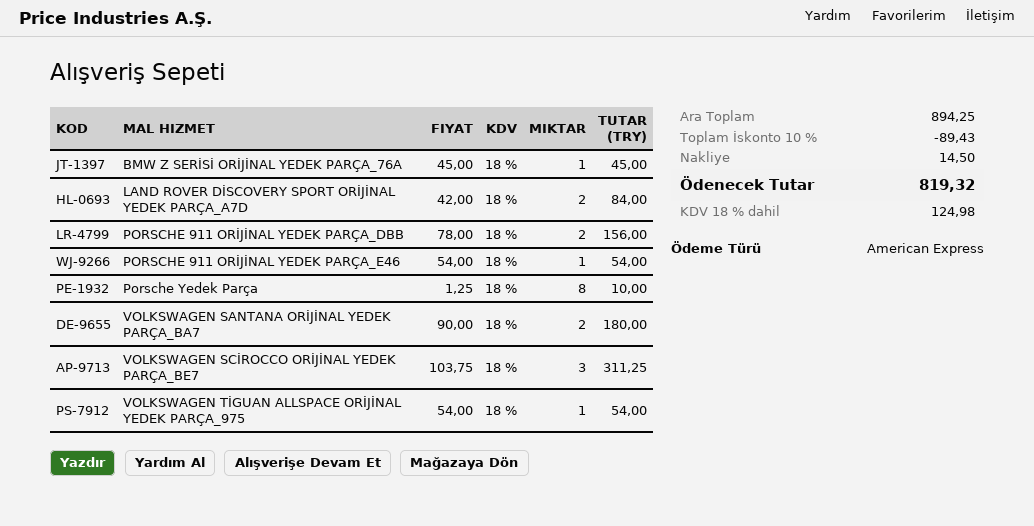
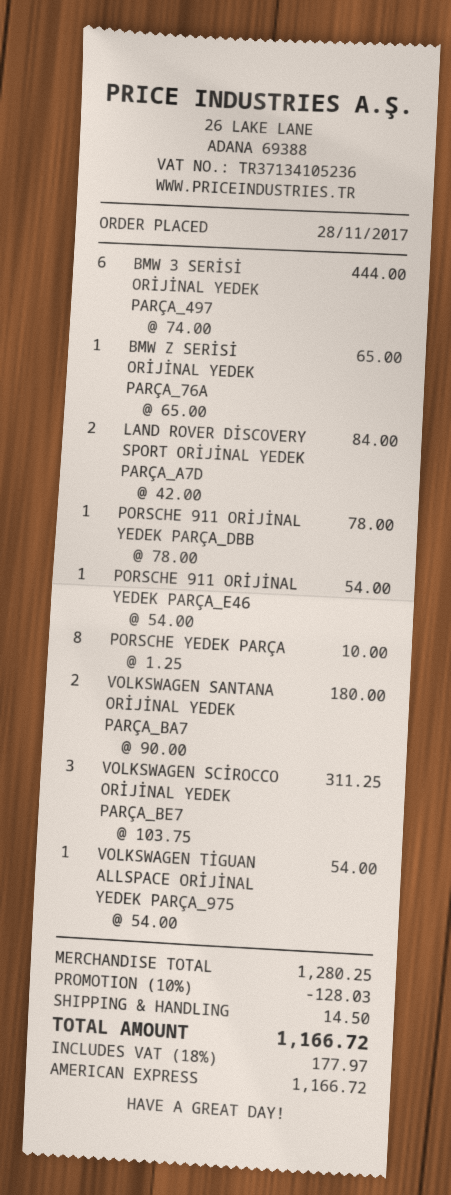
BMW Z SERİSİ ORİJİNAL YEDEK PARÇA_76A: 1 x 45.00 = 45.00 -> 1 x 65.00 = 65.00
PORSCHE 911 ORİJİNAL YEDEK PARÇA_DBB: 2 x 78.00 = 156.00 -> 1 x 78.00 = 78.00
BMW 3 SERİSİ ORİJİNAL YEDEK PARÇA_497: none -> 6 x 74.00 = 444.00
subtotal: 894.25 -> 1280.25
discount: 10% = 89.43 -> 10% = 128.03
tax: 18% = 124.98 -> 18% = 177.97
total: 819.32 -> 1166.72

